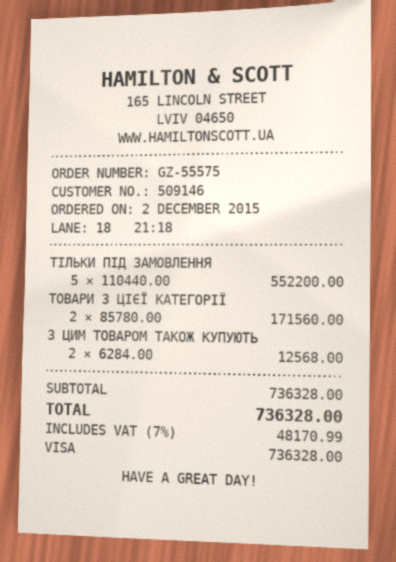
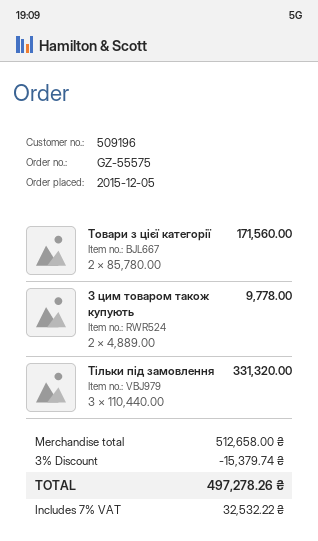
order date: 2015-12-02 -> 2015-12-05
customer number: 509146 -> 509196
ТІЛЬКИ ПІД ЗАМОВЛЕННЯ: 5 x 110440.00 = 552200.00 -> 3 x 110440.00 = 331320.00
З ЦИМ ТОВАРОМ ТАКОЖ КУПУЮТЬ: 2 x 6284.00 = 12568.00 -> 2 x 4889.00 = 9778.00
subtotal: 736328.00 -> 512658.00
discount: none -> 3% = 15379.74
tax: 7% = 48170.99 -> 7% = 32532.22
total: 736328.00 -> 497278.26

